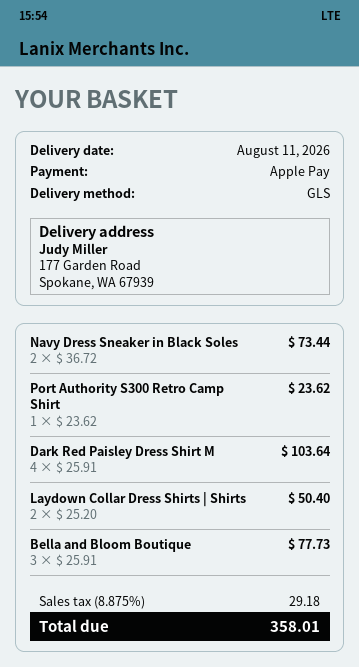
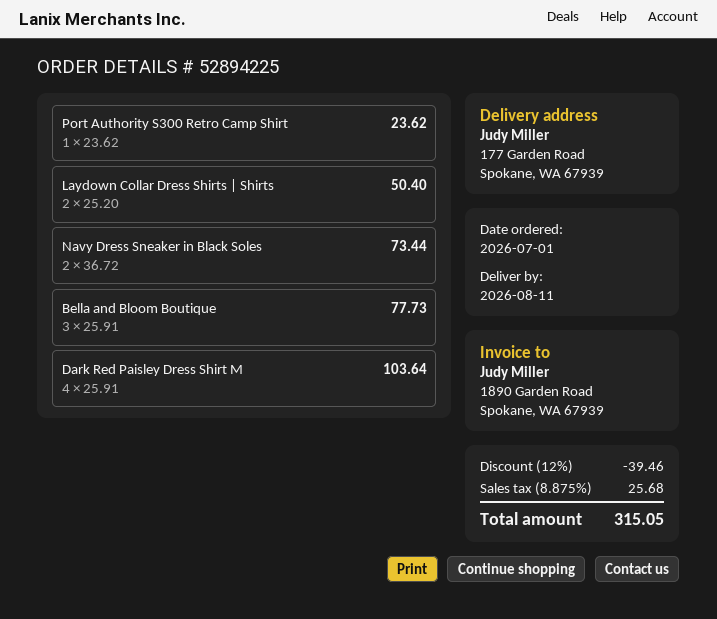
discount: none -> 12% = 39.46
tax: 8.875% = 29.18 -> 8.875% = 25.68
total: 358.01 -> 315.05

